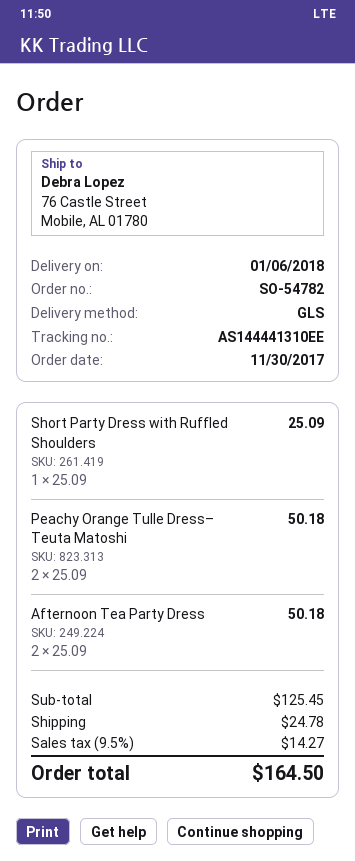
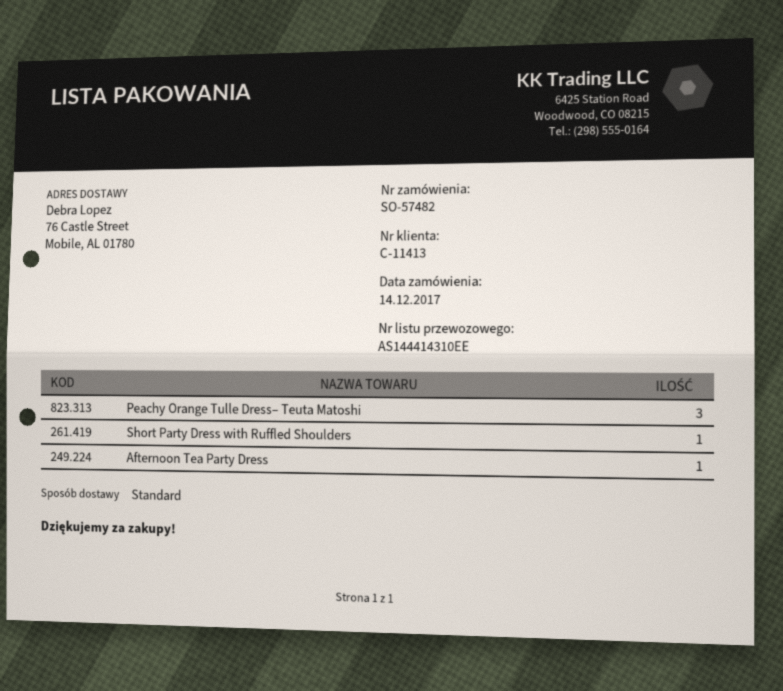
order number: SO-54782 -> SO-57482
order date: 2017-11-30 -> 2017-12-14
shipping method: GLS -> standard
tracking number: AS144441310EE -> AS144414310EE
Peachy Orange Tulle Dress– Teuta Matoshi: 2 -> 3
Afternoon Tea Party Dress: 2 -> 1

